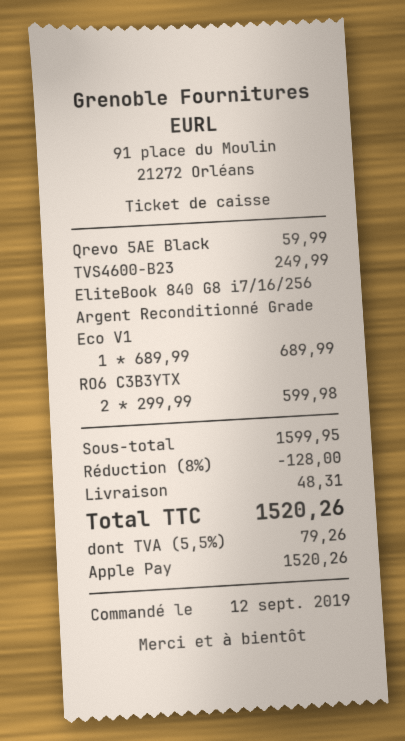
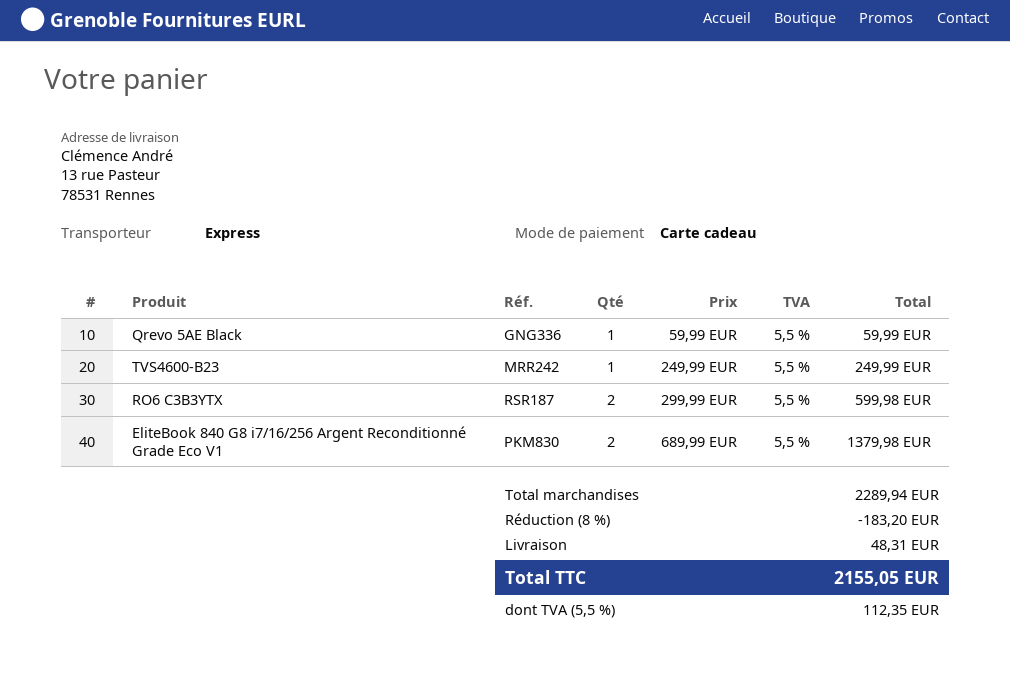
payment method: Apple Pay -> gift card
EliteBook 840 G8 i7/16/256 Argent Reconditionné Grade Eco V1: 1 x 689.99 = 689.99 -> 2 x 689.99 = 1379.98
subtotal: 1599.95 -> 2289.94
discount: 8% = 128.00 -> 8% = 183.20
tax: 5.5% = 79.26 -> 5.5% = 112.35
total: 1520.26 -> 2155.05

